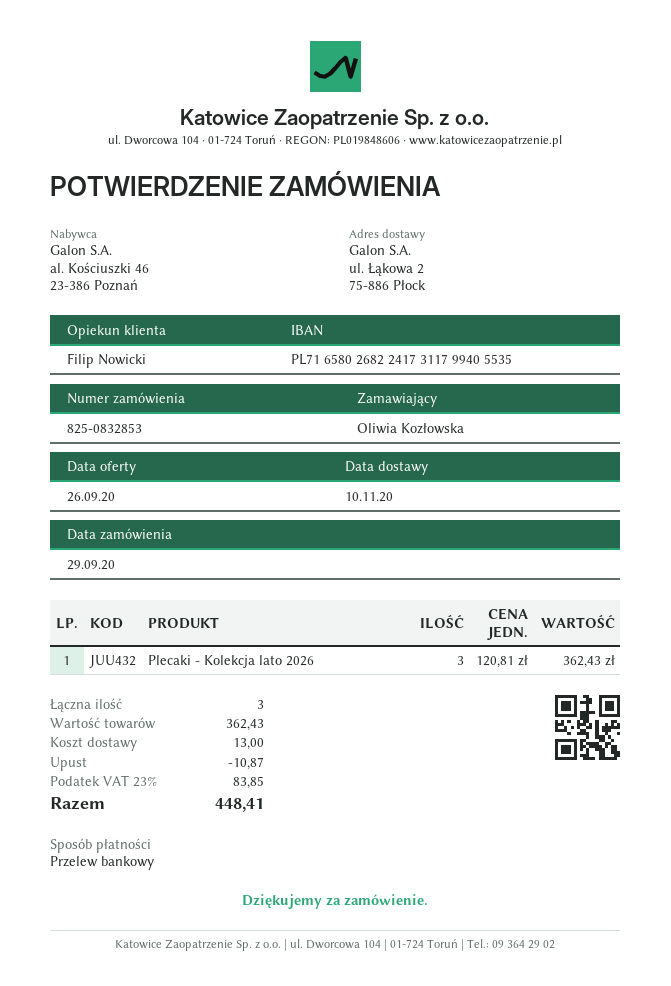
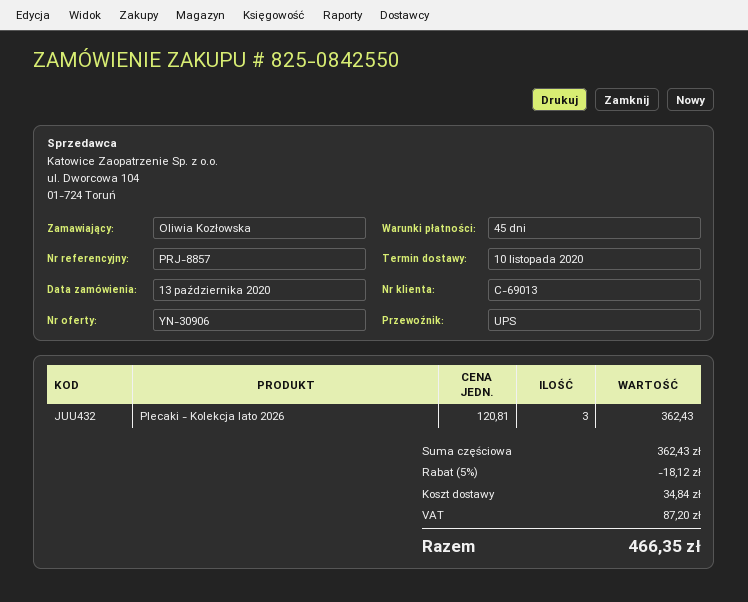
order number: 825-0832853 -> 825-0842550
order date: 2020-09-29 -> 2020-10-13
discount: 10.87 -> 18.12
shipping: 13.00 -> 34.84
tax: 83.85 -> 87.20
total: 448.41 -> 466.35

